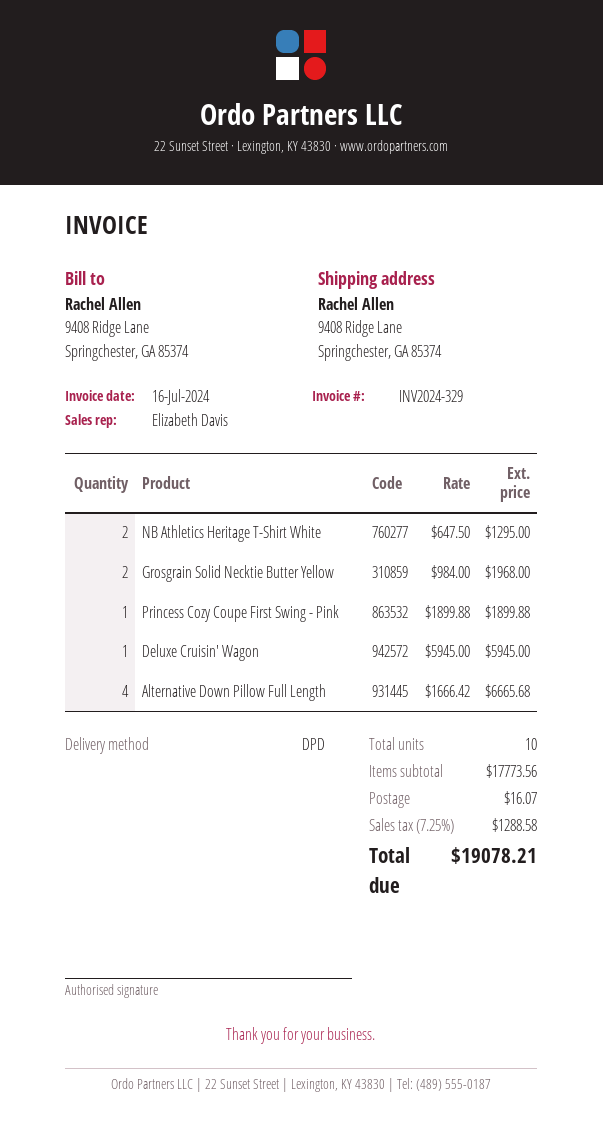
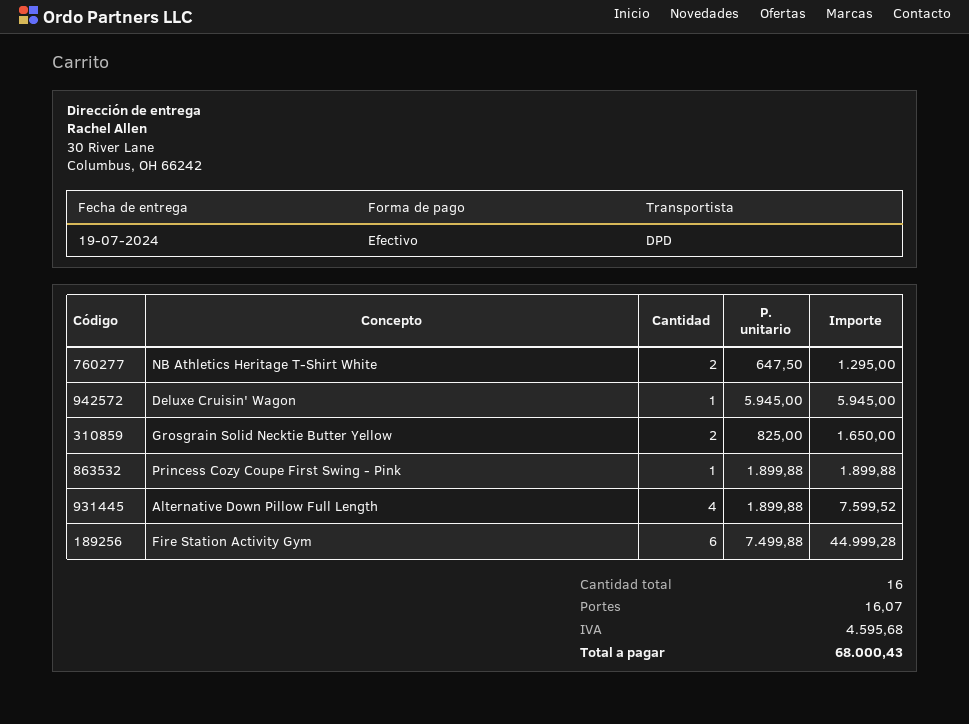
ship to: 9408 Ridge Lane, Springchester, GA 85374 -> 30 River Lane, Columbus, OH 66242
Grosgrain Solid Necktie Butter Yellow: 2 x 984.00 = 1968.00 -> 2 x 825.00 = 1650.00
Alternative Down Pillow Full Length: 4 x 1666.42 = 6665.68 -> 4 x 1899.88 = 7599.52
Fire Station Activity Gym: none -> 6 x 7499.88 = 44999.28
total quantity: 10 -> 16
tax: 1288.58 -> 4595.68
total: 19078.21 -> 68000.43

